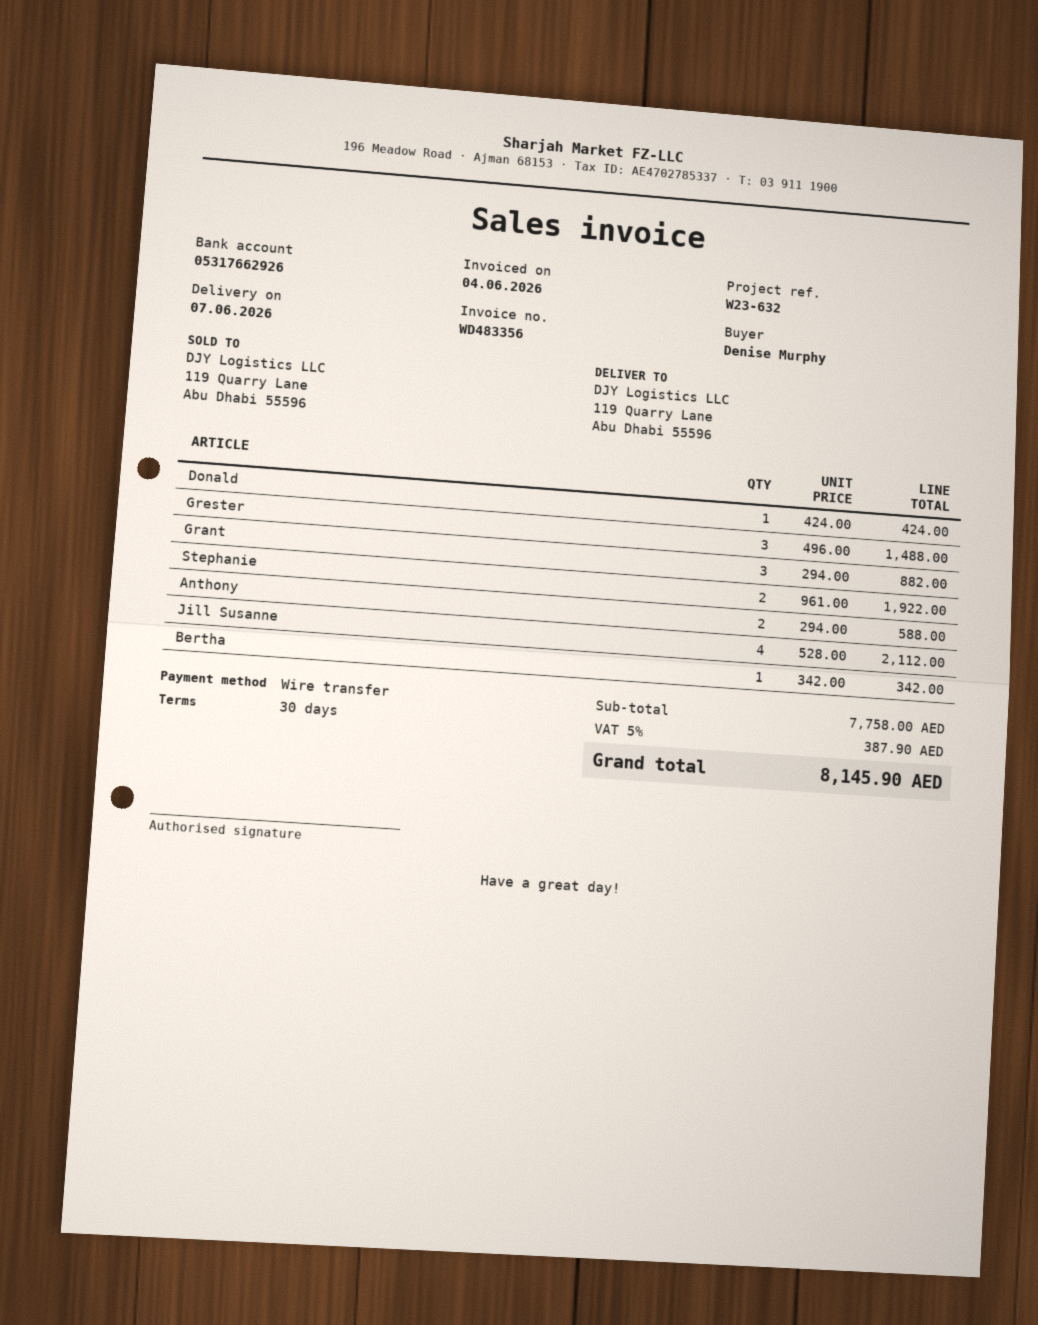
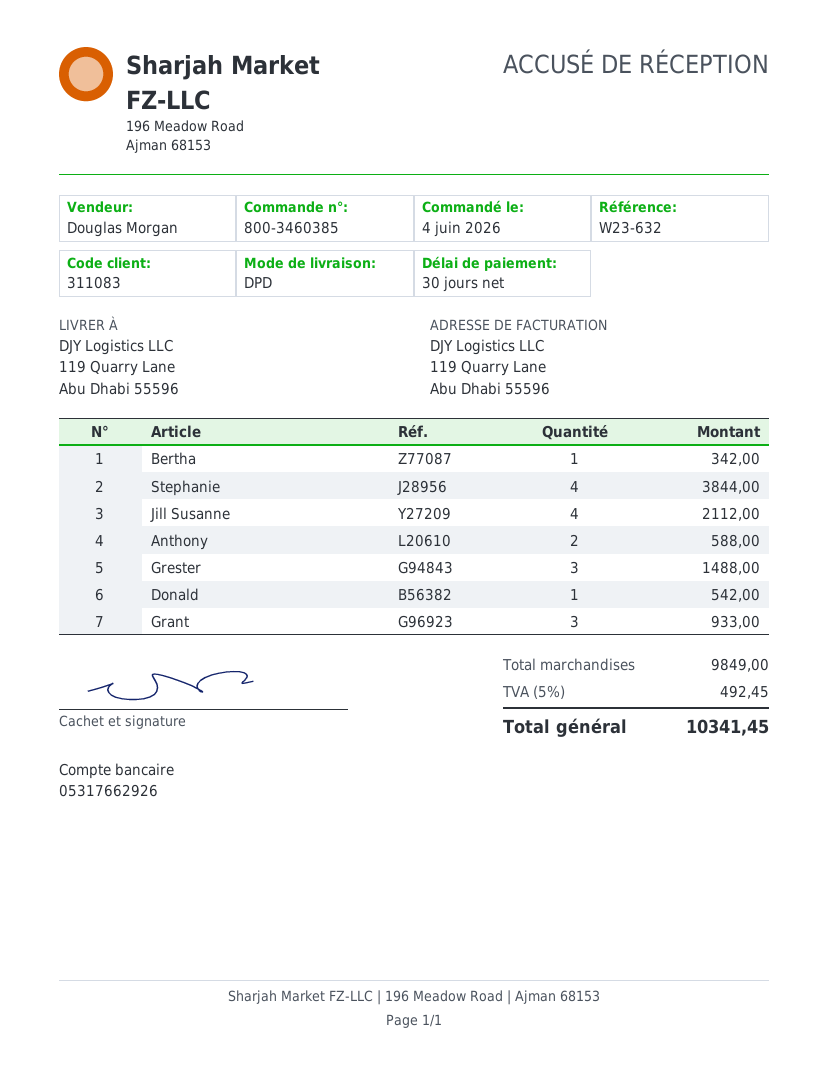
Donald: 1 for 424.00 -> 1 for 542.00
Grant: 3 for 882.00 -> 3 for 933.00
Stephanie: 2 for 1922.00 -> 4 for 3844.00
subtotal: 7758.00 -> 9849.00
tax: 5% = 387.90 -> 5% = 492.45
total: 8145.90 -> 10341.45

